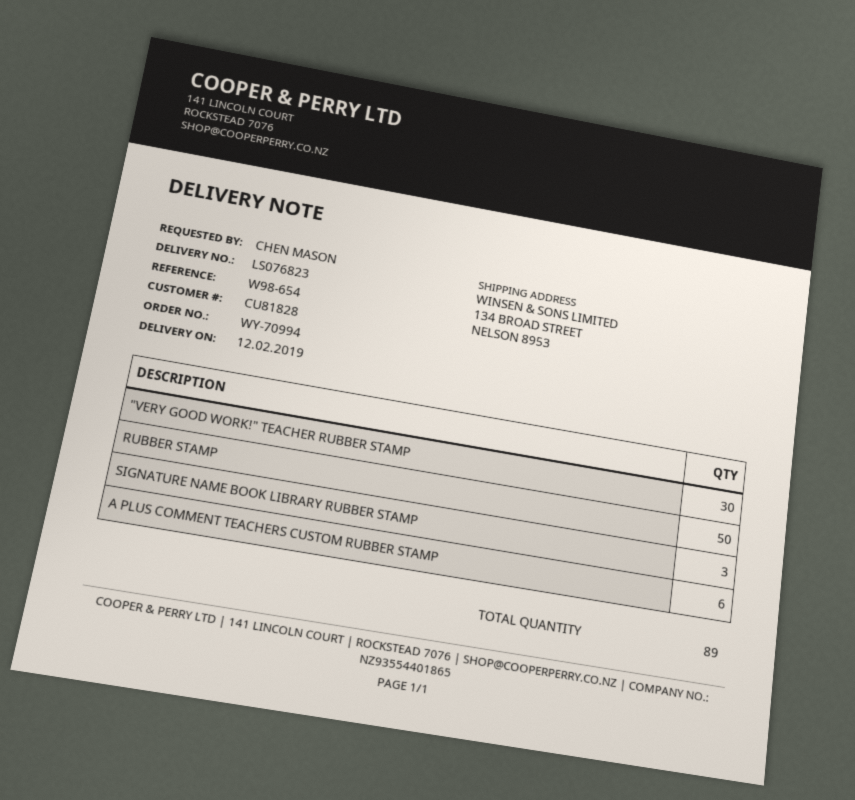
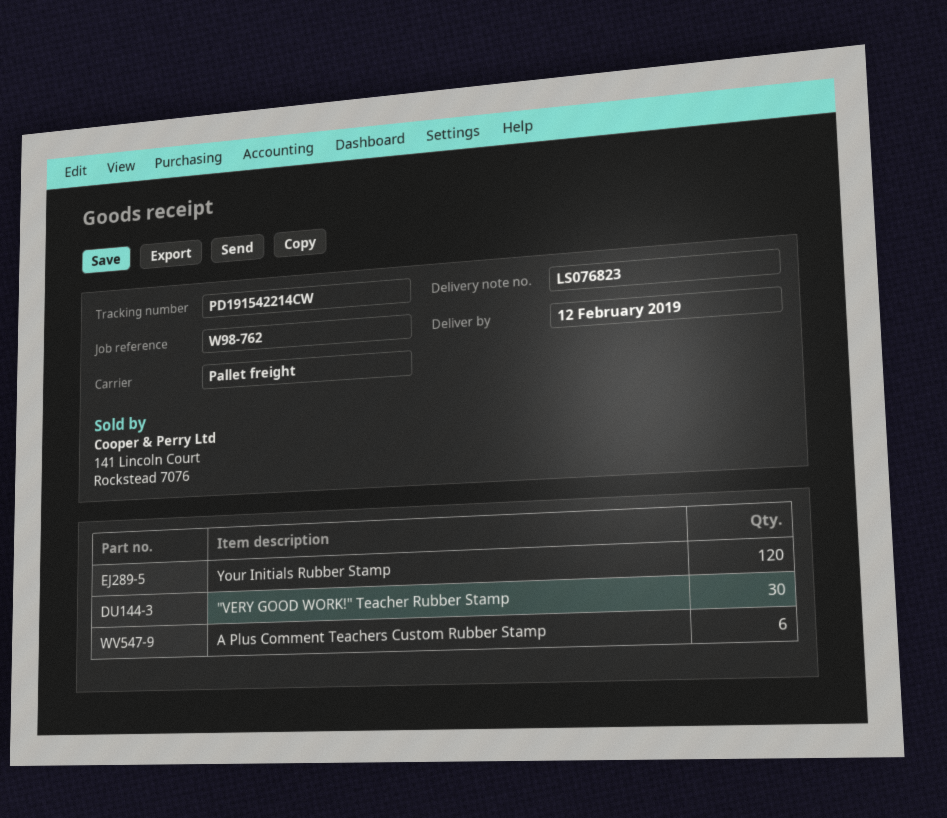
reference: W98-654 -> W98-762
RUBBER STAMP: 50 -> none
SIGNATURE NAME BOOK LIBRARY RUBBER STAMP: 3 -> none
Your Initials Rubber Stamp: none -> 120

